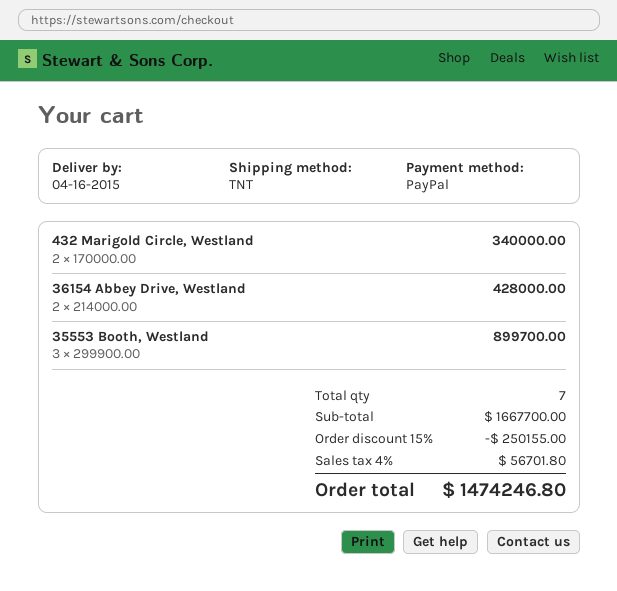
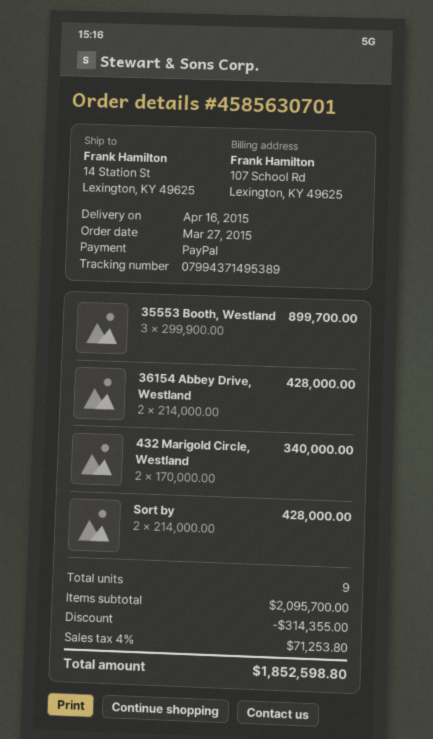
Sort by: none -> 2 x 214000.00 = 428000.00
total quantity: 7 -> 9
subtotal: 1667700.00 -> 2095700.00
discount: 250155.00 -> 314355.00
tax: 4% = 56701.80 -> 4% = 71253.80
total: 1474246.80 -> 1852598.80

